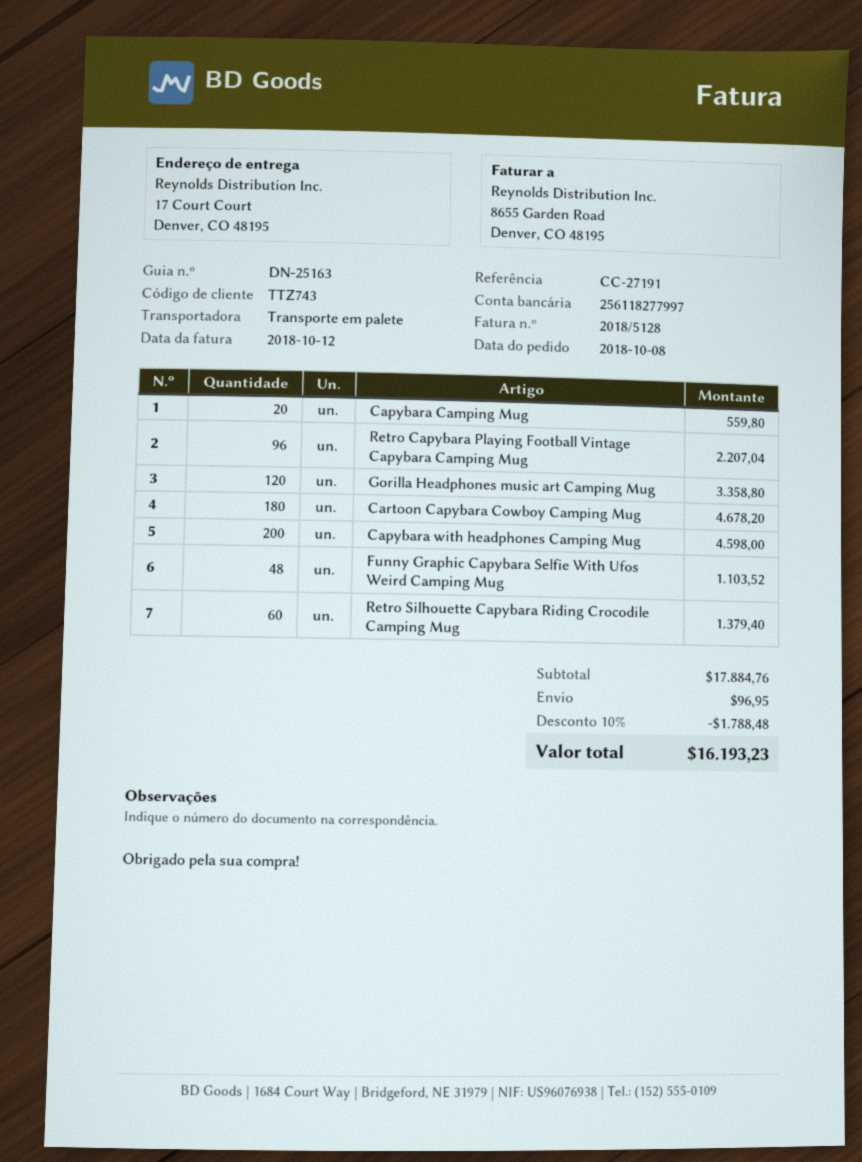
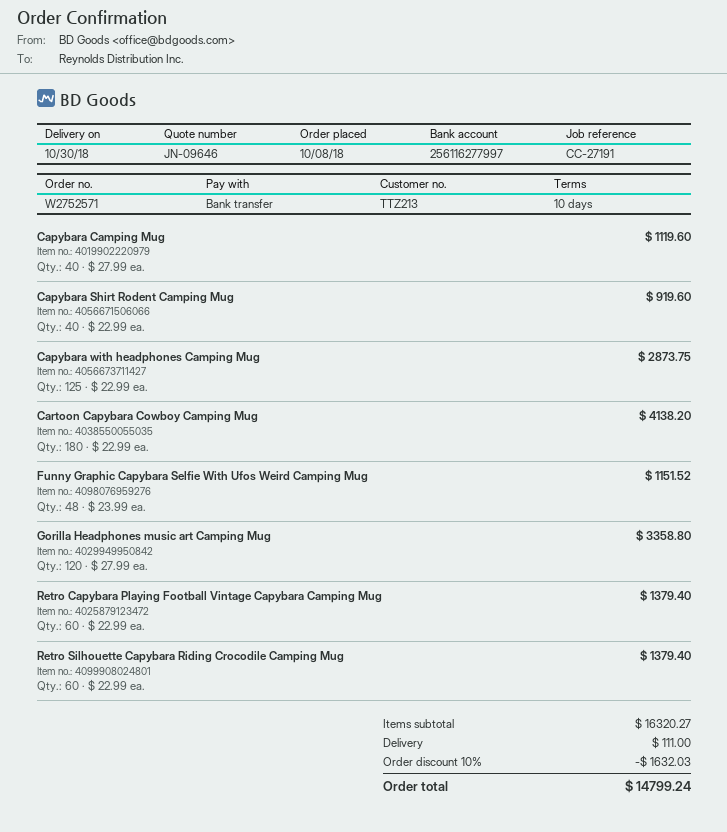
customer number: TTZ743 -> TTZ213
bank account: 256118277997 -> 256116277997
Capybara Camping Mug: 20 for 559.80 -> 40 for 1119.60
Retro Capybara Playing Football Vintage Capybara Camping Mug: 96 for 2207.04 -> 60 for 1379.40
Cartoon Capybara Cowboy Camping Mug: 180 for 4678.20 -> 180 for 4138.20
Capybara with headphones Camping Mug: 200 for 4598.00 -> 125 for 2873.75
Funny Graphic Capybara Selfie With Ufos Weird Camping Mug: 48 for 1103.52 -> 48 for 1151.52
Capybara Shirt Rodent Camping Mug: none -> 40 for 919.60
subtotal: 17884.76 -> 16320.27
discount: 10% = 1788.48 -> 10% = 1632.03
shipping: 96.95 -> 111.00
total: 16193.23 -> 14799.24

